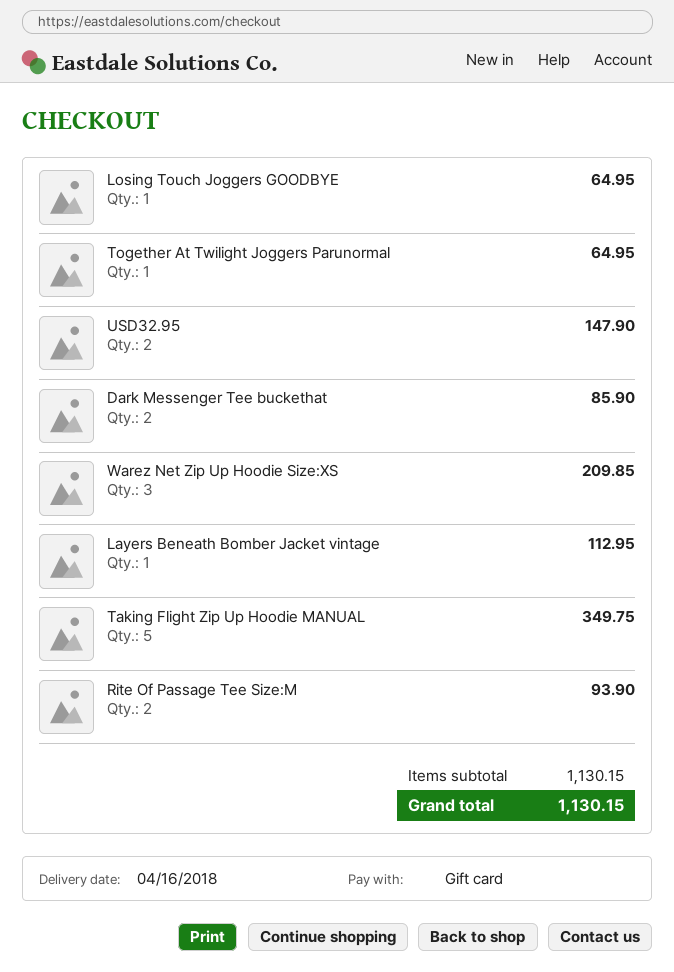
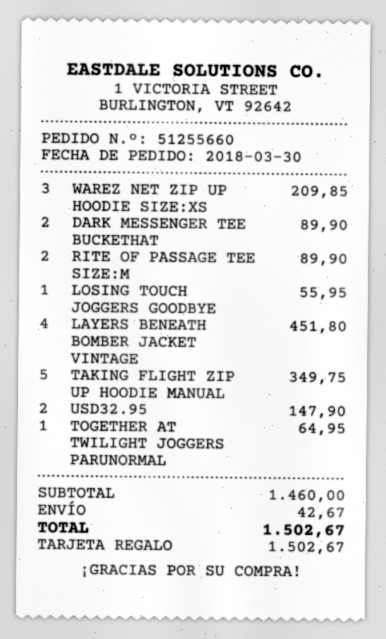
Losing Touch Joggers GOODBYE: 1 for 64.95 -> 1 for 55.95
Dark Messenger Tee buckethat: 2 for 85.90 -> 2 for 89.90
Layers Beneath Bomber Jacket vintage: 1 for 112.95 -> 4 for 451.80
Rite Of Passage Tee Size:M: 2 for 93.90 -> 2 for 89.90
subtotal: 1130.15 -> 1460.00
shipping: none -> 42.67
total: 1130.15 -> 1502.67

